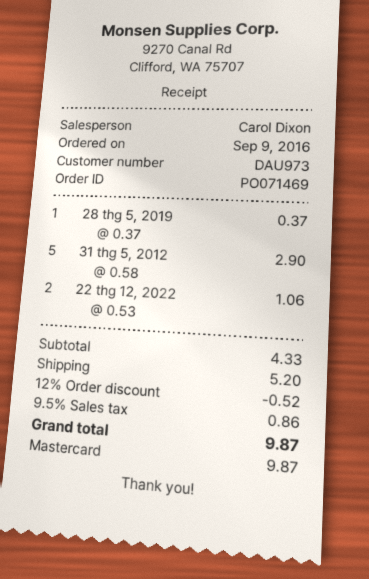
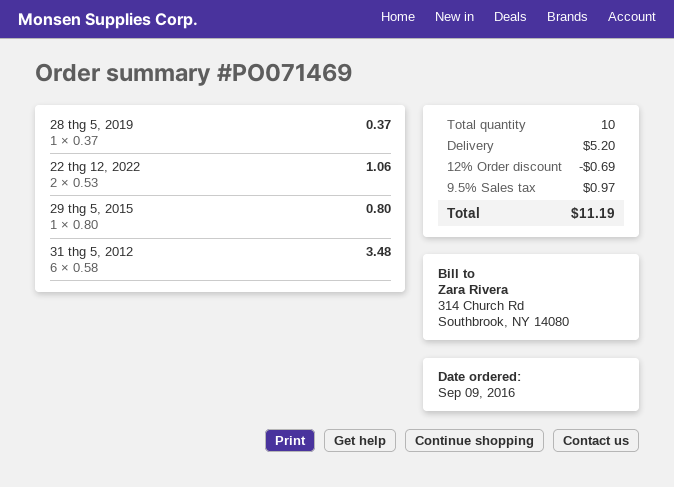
31 thg 5, 2012: 5 x 0.58 = 2.90 -> 6 x 0.58 = 3.48
29 thg 5, 2015: none -> 1 x 0.80 = 0.80
discount: 12% = 0.52 -> 12% = 0.69
tax: 9.5% = 0.86 -> 9.5% = 0.97
total: 9.87 -> 11.19

